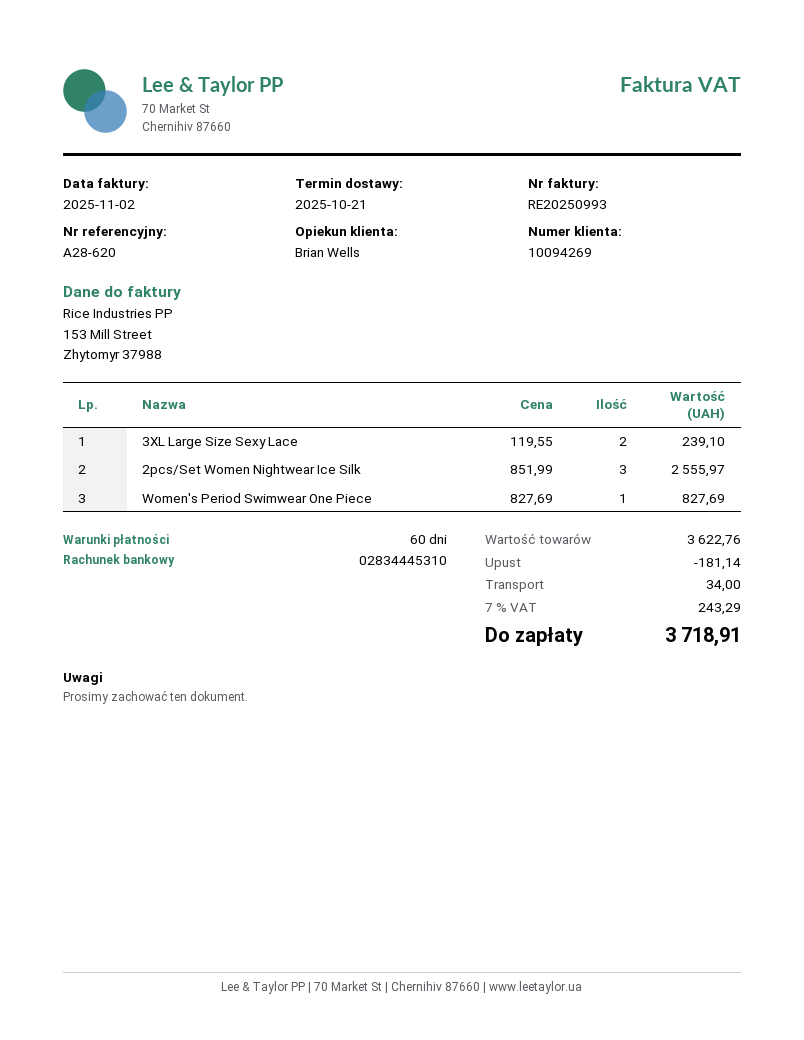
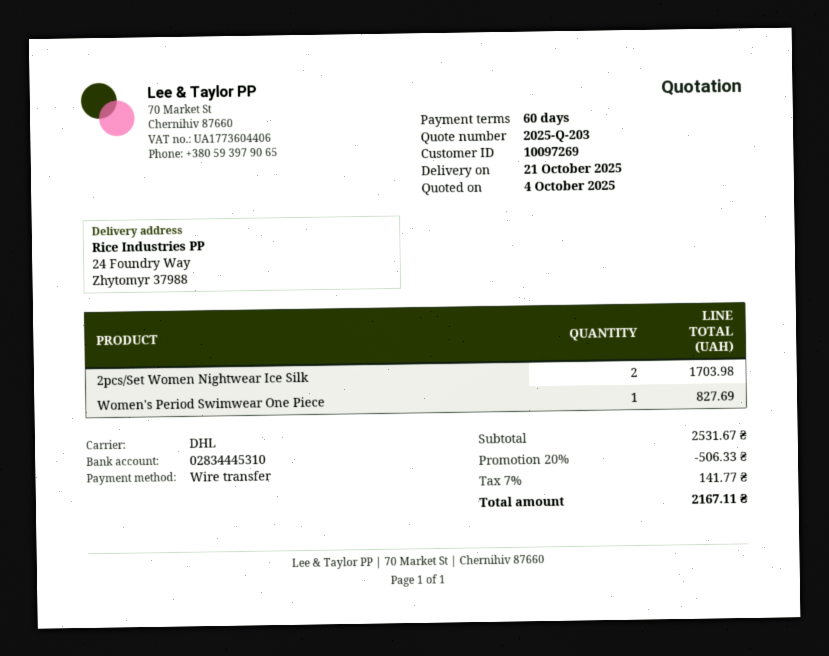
customer number: 10094269 -> 10097269
3XL Large Size Sexy Lace: 2 for 239.10 -> none
2pcs/Set Women Nightwear Ice Silk: 3 for 2555.97 -> 2 for 1703.98
subtotal: 3622.76 -> 2531.67
discount: 181.14 -> 506.33
shipping: 34.00 -> none
tax: 7% = 243.29 -> 7% = 141.77
total: 3718.91 -> 2167.11

